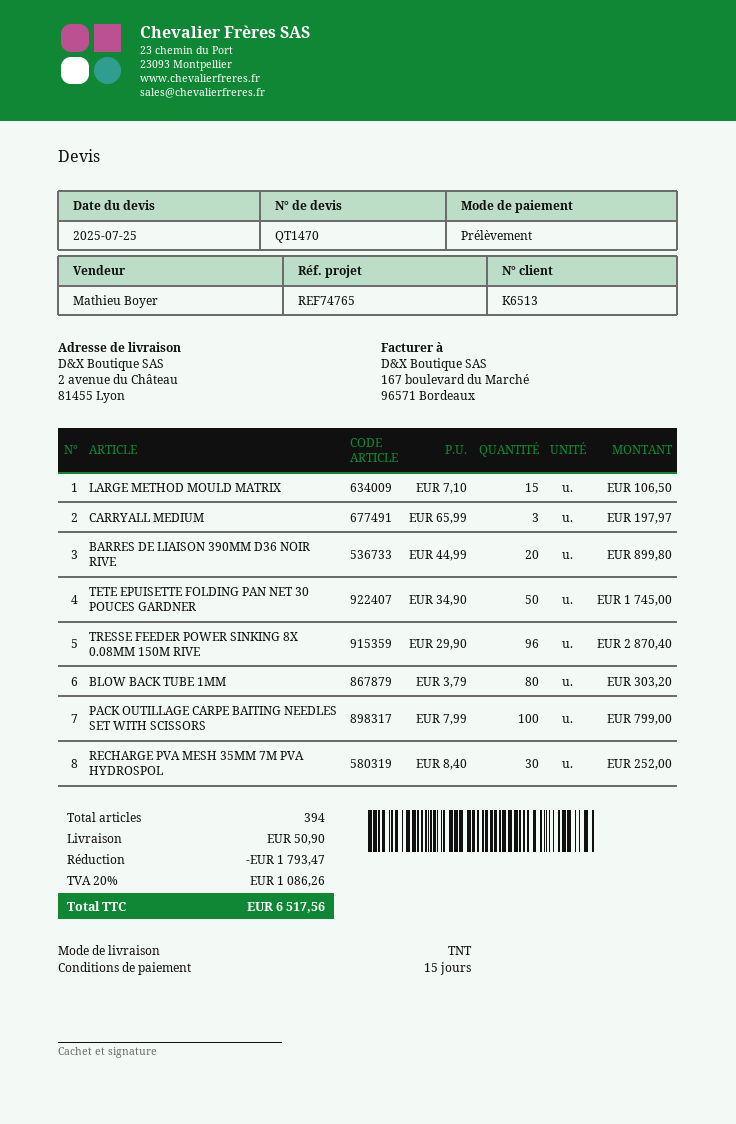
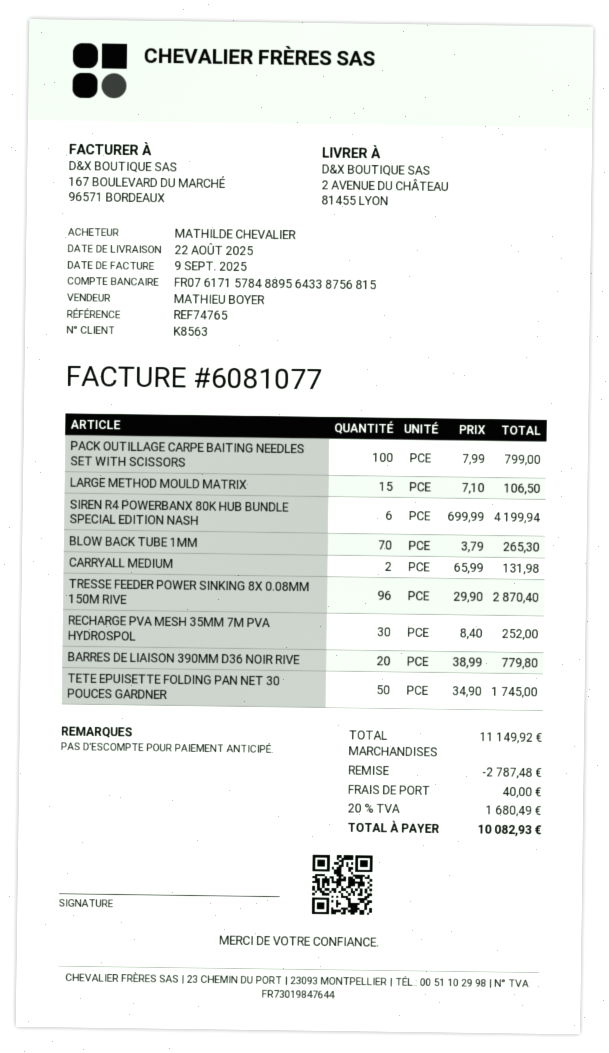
customer number: K6513 -> K8563
CARRYALL MEDIUM: 3 x 65.99 = 197.97 -> 2 x 65.99 = 131.98
BARRES DE LIAISON 390MM D36 NOIR RIVE: 20 x 44.99 = 899.80 -> 20 x 38.99 = 779.80
BLOW BACK TUBE 1MM: 80 x 3.79 = 303.20 -> 70 x 3.79 = 265.30
SIREN R4 POWERBANX 80K HUB BUNDLE SPECIAL EDITION NASH: none -> 6 x 699.99 = 4199.94
discount: 1793.47 -> 2787.48
shipping: 50.90 -> 40.00
tax: 20% = 1086.26 -> 20% = 1680.49
total: 6517.56 -> 10082.93

